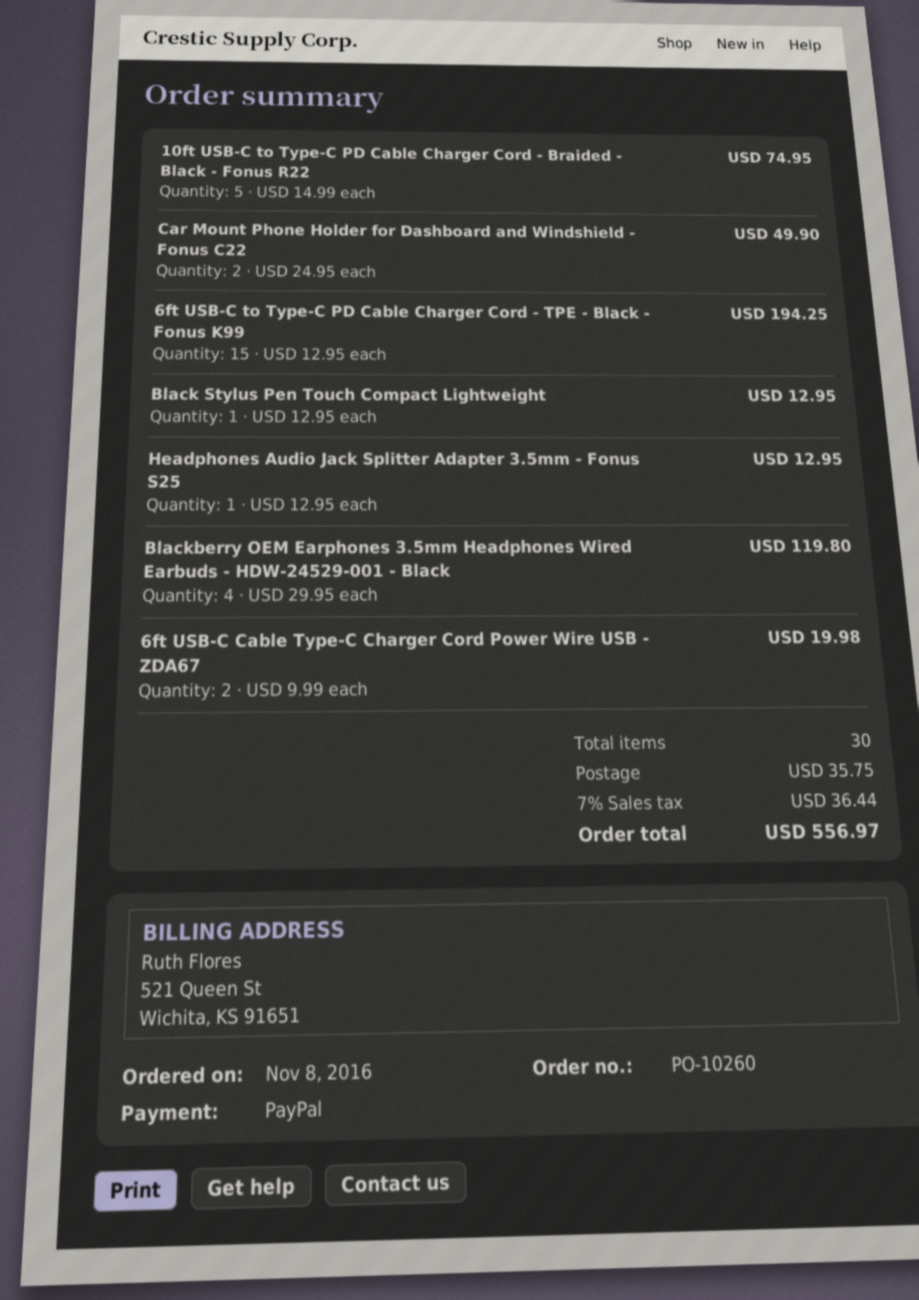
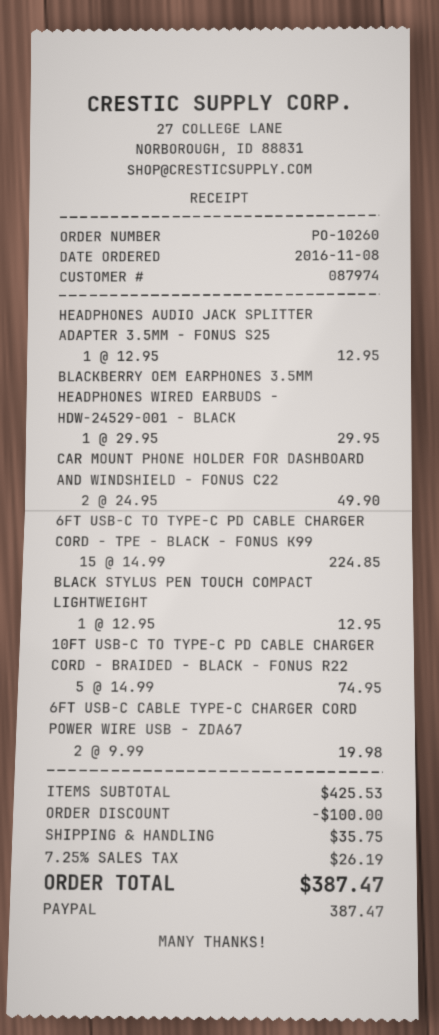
6ft USB-C to Type-C PD Cable Charger Cord - TPE - Black - Fonus K99: 15 x 12.95 = 194.25 -> 15 x 14.99 = 224.85
Blackberry OEM Earphones 3.5mm Headphones Wired Earbuds - HDW-24529-001 - Black: 4 x 29.95 = 119.80 -> 1 x 29.95 = 29.95
discount: none -> 100.00
tax: 7% = 36.44 -> 7.25% = 26.19
total: 556.97 -> 387.47

